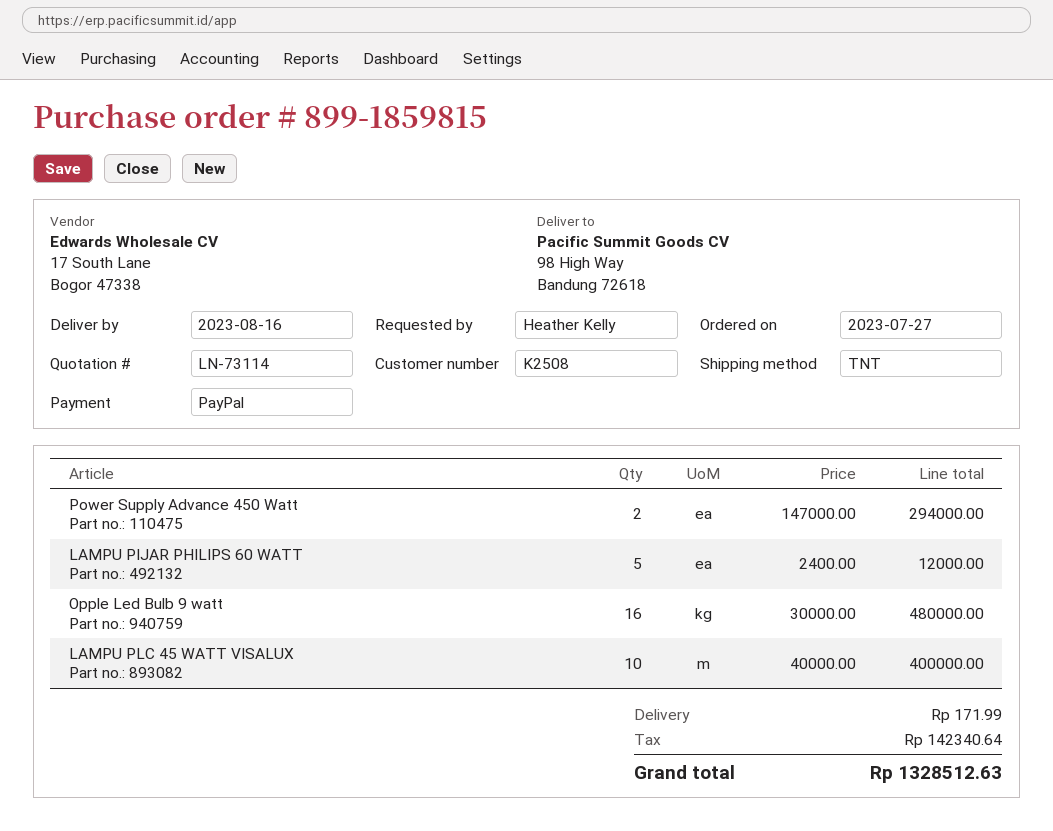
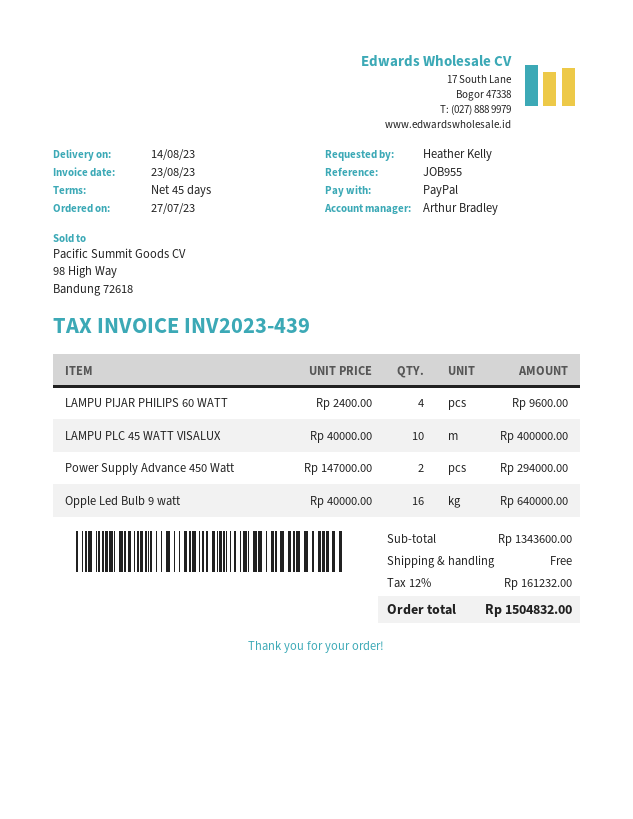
delivery date: 2023-08-16 -> 2023-08-14
LAMPU PIJAR PHILIPS 60 WATT: 5 x 2400.00 = 12000.00 -> 4 x 2400.00 = 9600.00
Opple Led Bulb 9 watt: 16 x 30000.00 = 480000.00 -> 16 x 40000.00 = 640000.00
shipping: 171.99 -> 0.00
tax: 142340.64 -> 161232.00
total: 1328512.63 -> 1504832.00

